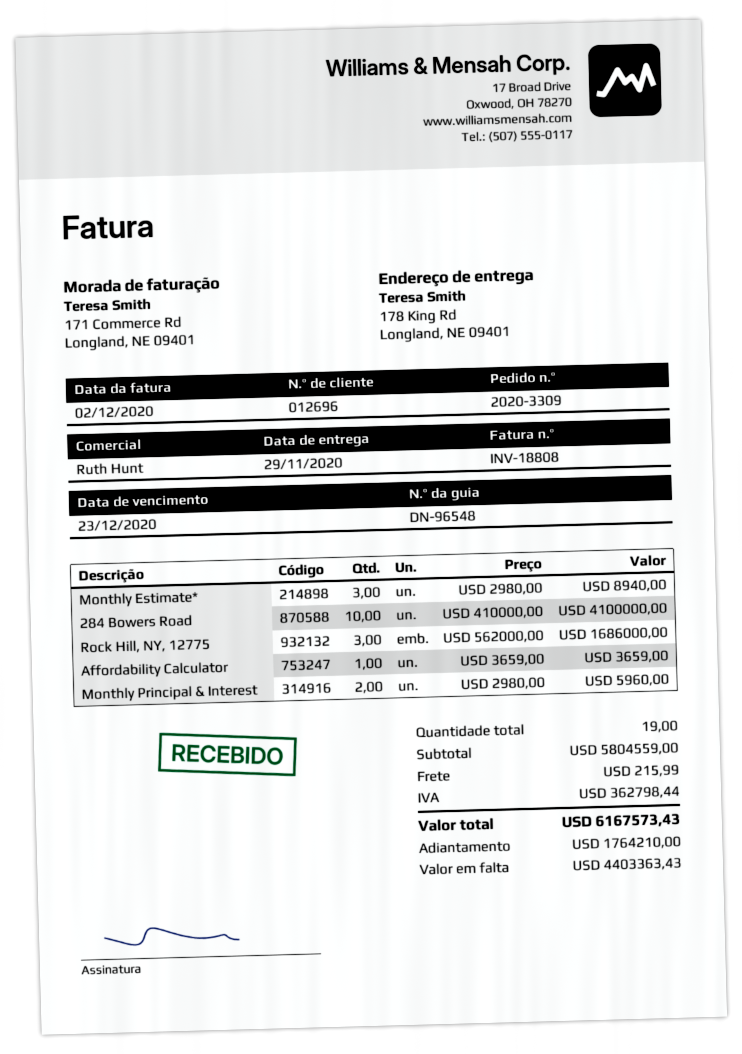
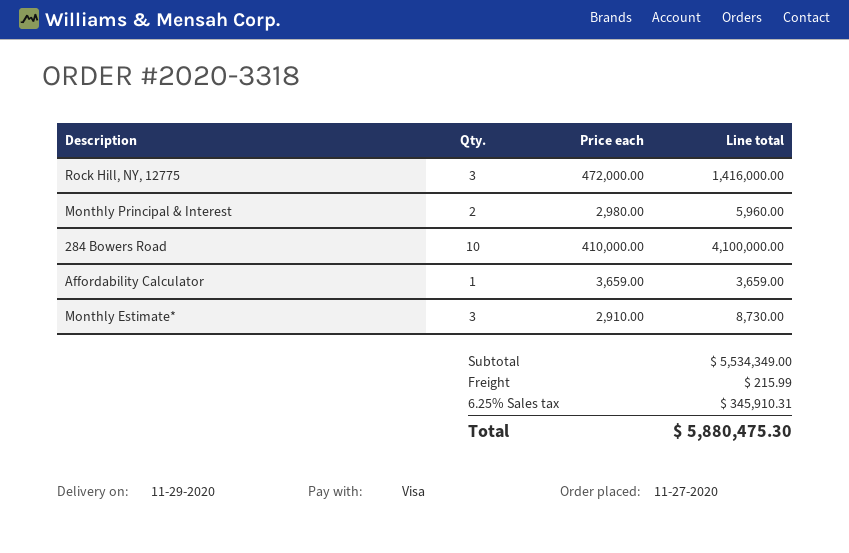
order number: 2020-3309 -> 2020-3318
Monthly Estimate*: 3 x 2980.00 = 8940.00 -> 3 x 2910.00 = 8730.00
Rock Hill, NY, 12775: 3 x 562000.00 = 1686000.00 -> 3 x 472000.00 = 1416000.00
subtotal: 5804559.00 -> 5534349.00
tax: 362798.44 -> 345910.31
total: 6167573.43 -> 5880475.30

